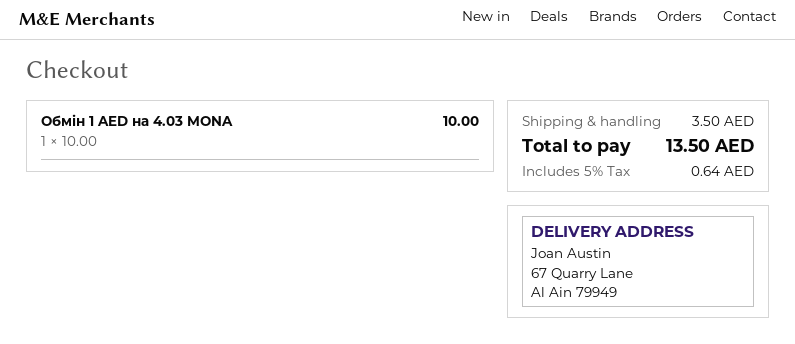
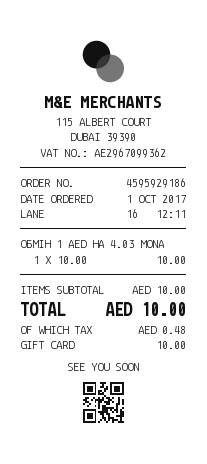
shipping: 3.50 -> none
tax: 0.64 -> 0.48
total: 13.50 -> 10.00

